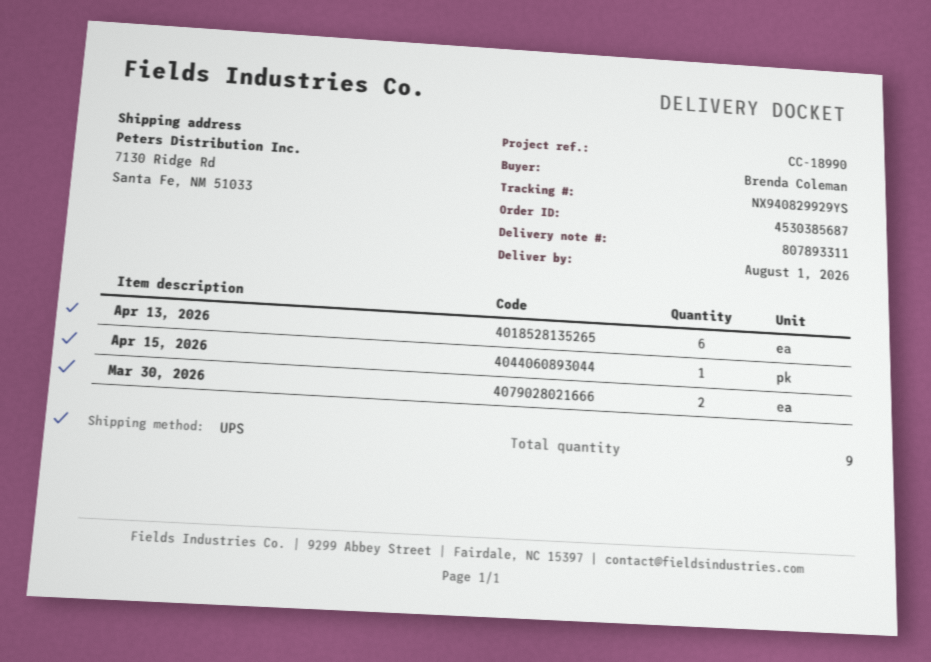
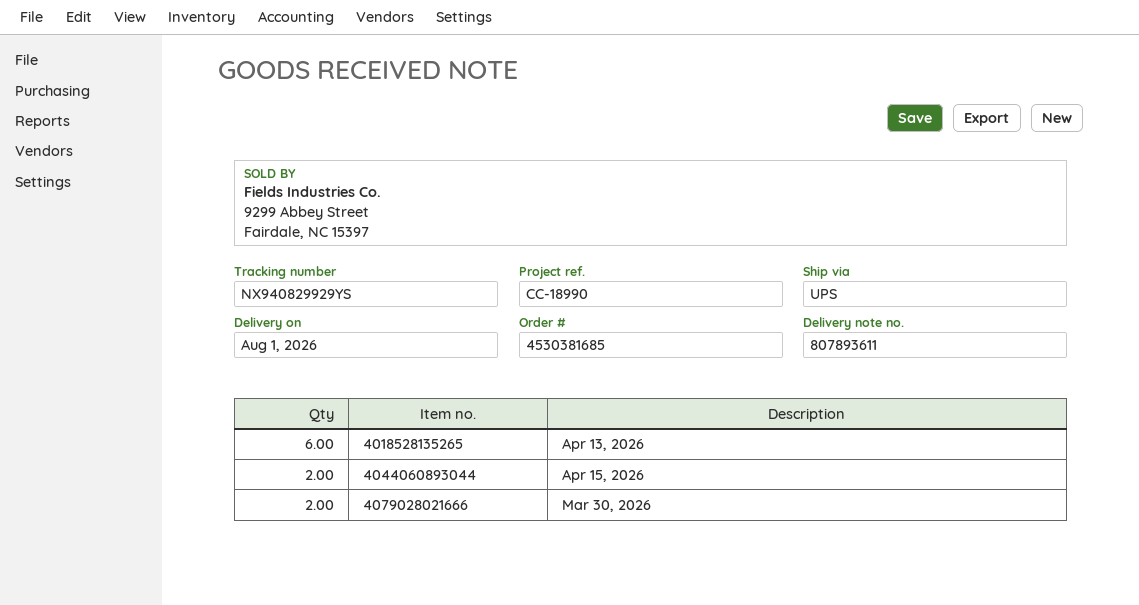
order number: 4530385687 -> 4530381685
delivery note number: 807893311 -> 807893611
Apr 15, 2026: 1 -> 2

